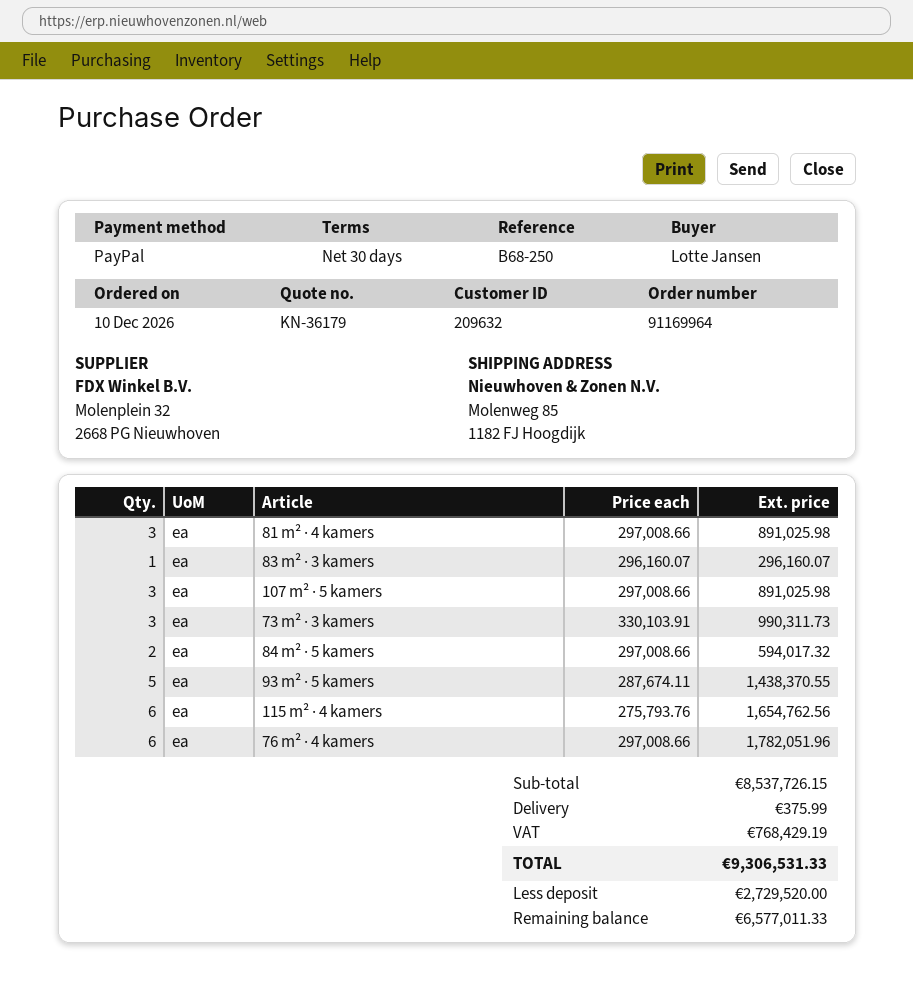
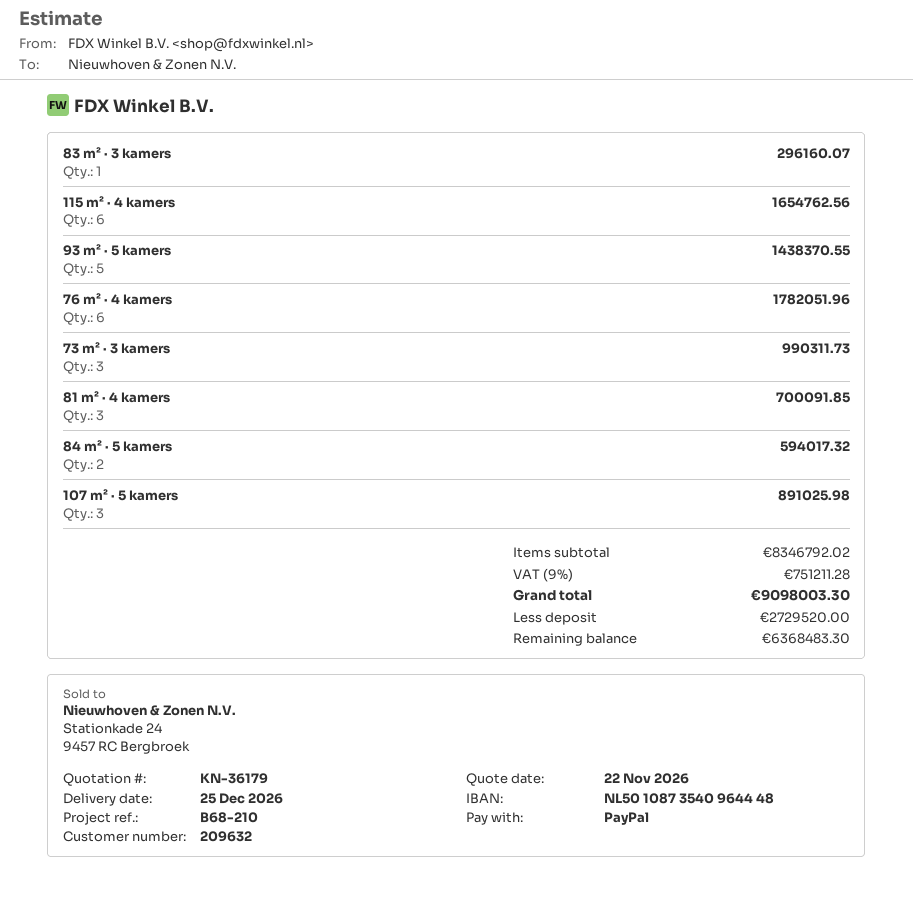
reference: B68-250 -> B68-210
81 m² · 4 kamers: 3 for 891025.98 -> 3 for 700091.85
subtotal: 8537726.15 -> 8346792.02
shipping: 375.99 -> none
tax: 768429.19 -> 751211.28
total: 9306531.33 -> 9098003.30
balance: 6577011.33 -> 6368483.30

